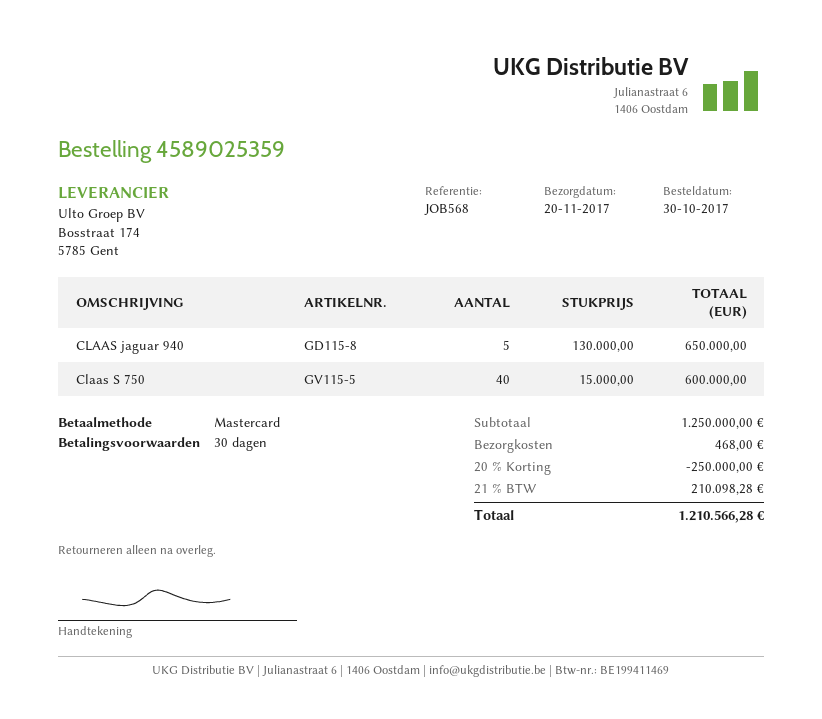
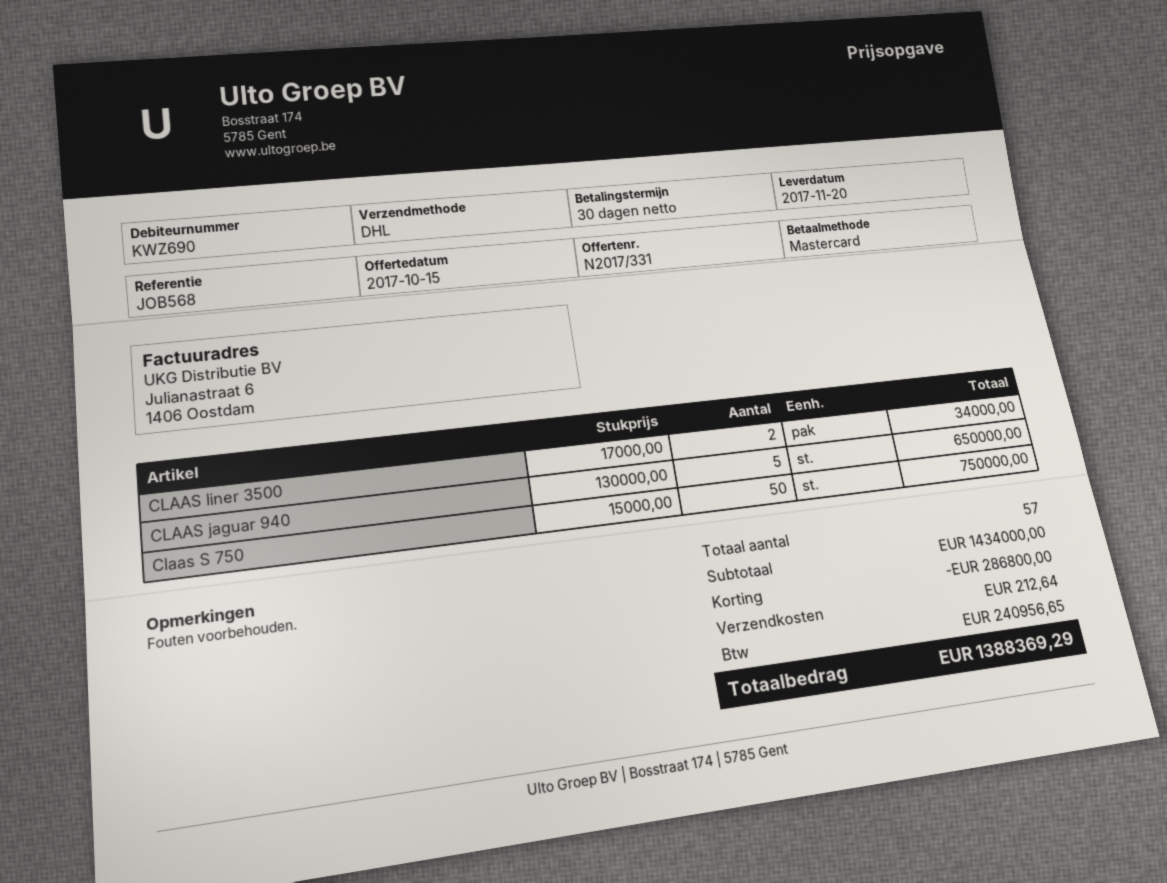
Claas S 750: 40 x 15000.00 = 600000.00 -> 50 x 15000.00 = 750000.00
CLAAS liner 3500: none -> 2 x 17000.00 = 34000.00
subtotal: 1250000.00 -> 1434000.00
discount: 250000.00 -> 286800.00
shipping: 468.00 -> 212.64
tax: 210098.28 -> 240956.65
total: 1210566.28 -> 1388369.29

